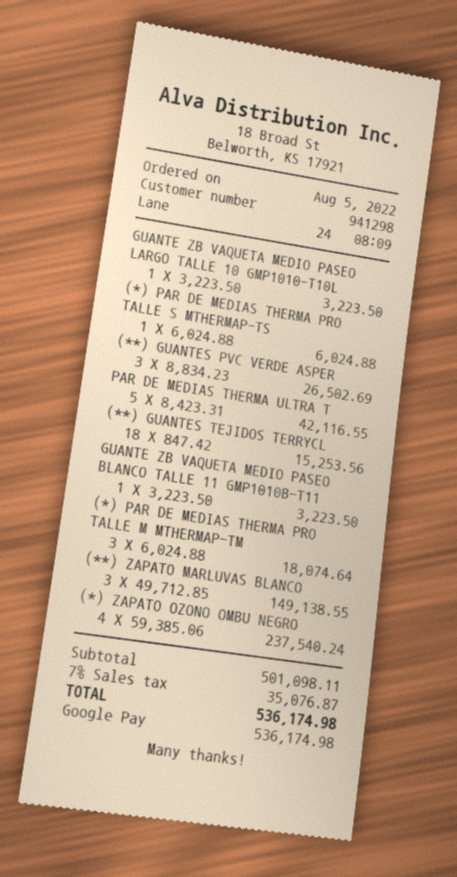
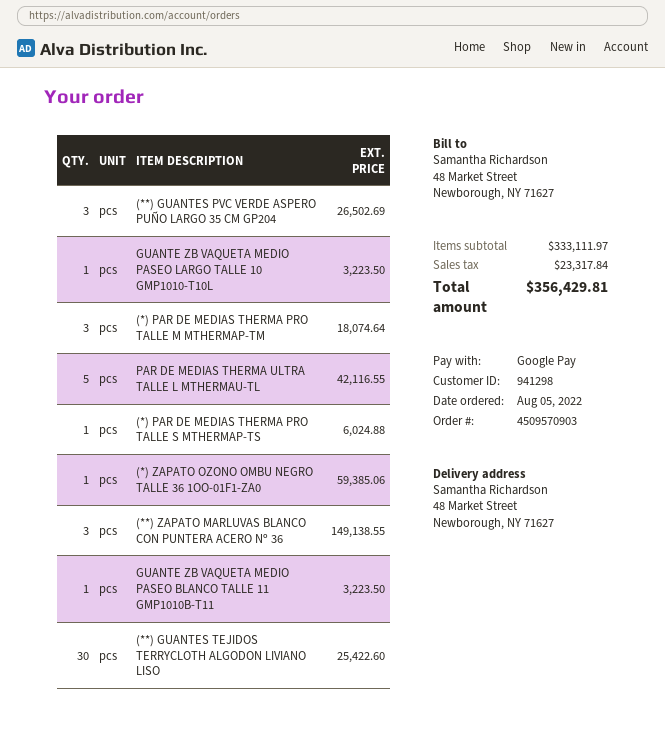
(**) GUANTES TEJIDOS TERRYCL: 18 for 15253.56 -> 30 for 25422.60
(*) ZAPATO OZONO OMBU NEGRO: 4 for 237540.24 -> 1 for 59385.06
subtotal: 501098.11 -> 333111.97
tax: 35076.87 -> 23317.84
total: 536174.98 -> 356429.81

